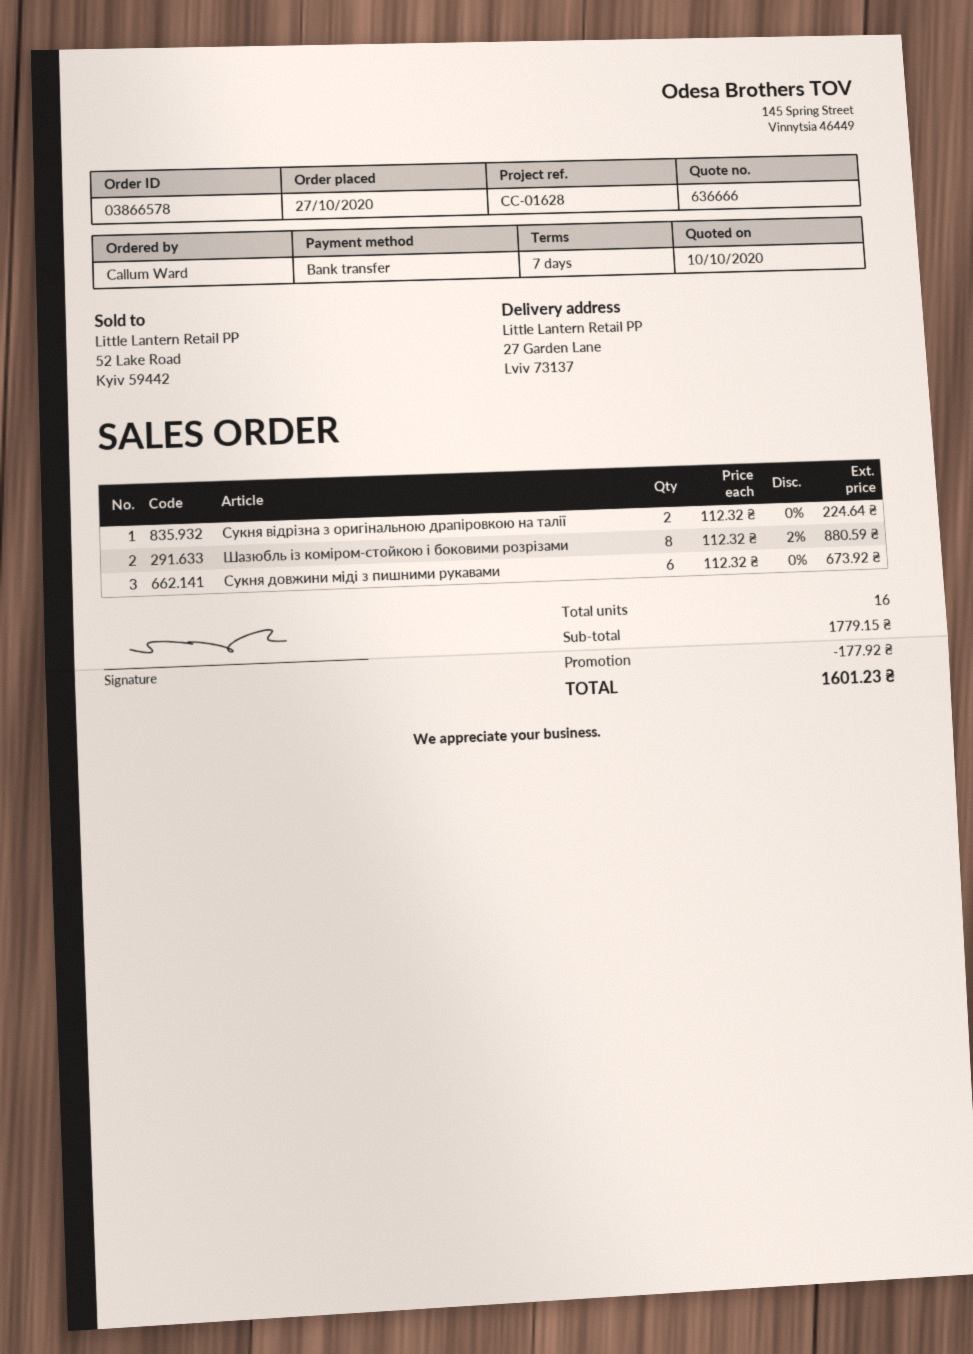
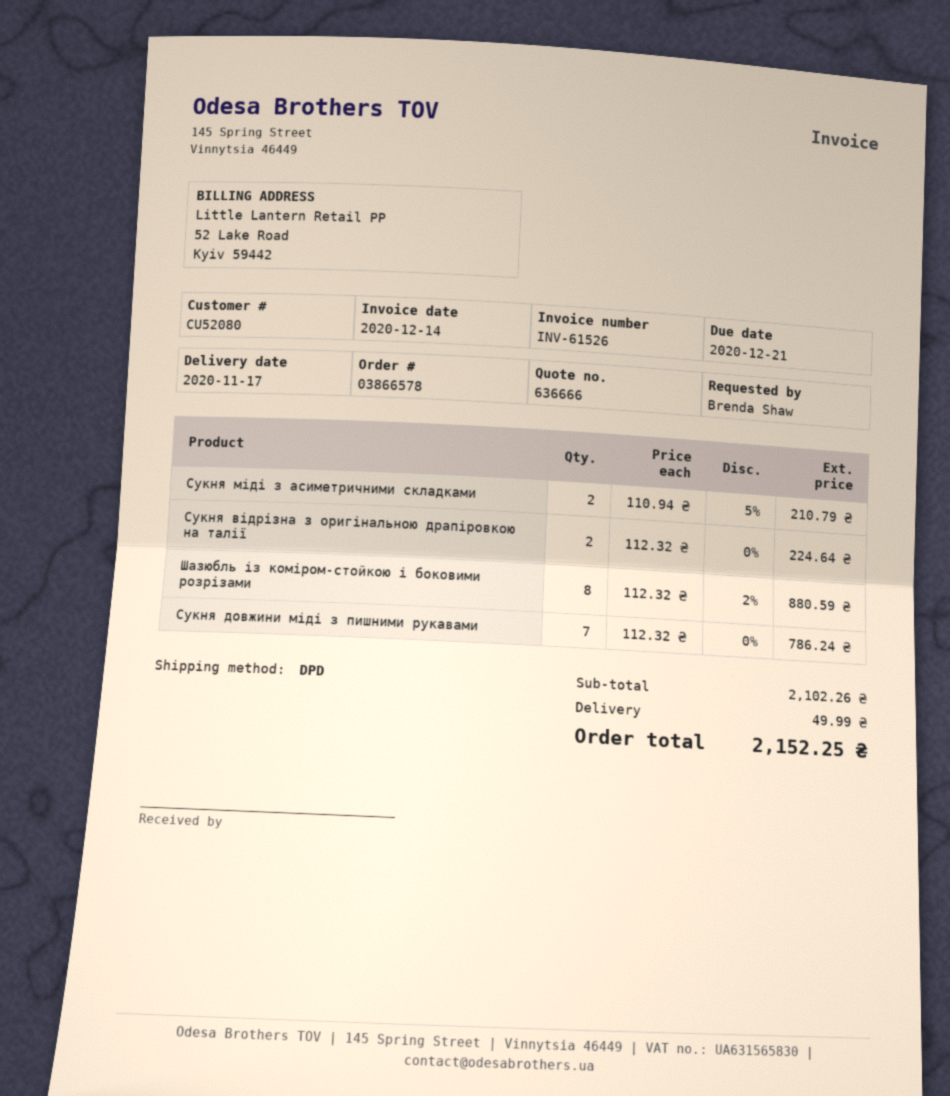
ordered by: Callum Ward -> Brenda Shaw
Сукня довжини міді з пишними рукавами: 6 x 112.32 = 673.92 -> 7 x 112.32 = 786.24
Сукня міді з асиметричними складками: none -> 2 x 110.94 - 5% = 210.79
subtotal: 1779.15 -> 2102.26
discount: 177.92 -> none
shipping: none -> 49.99
total: 1601.23 -> 2152.25

